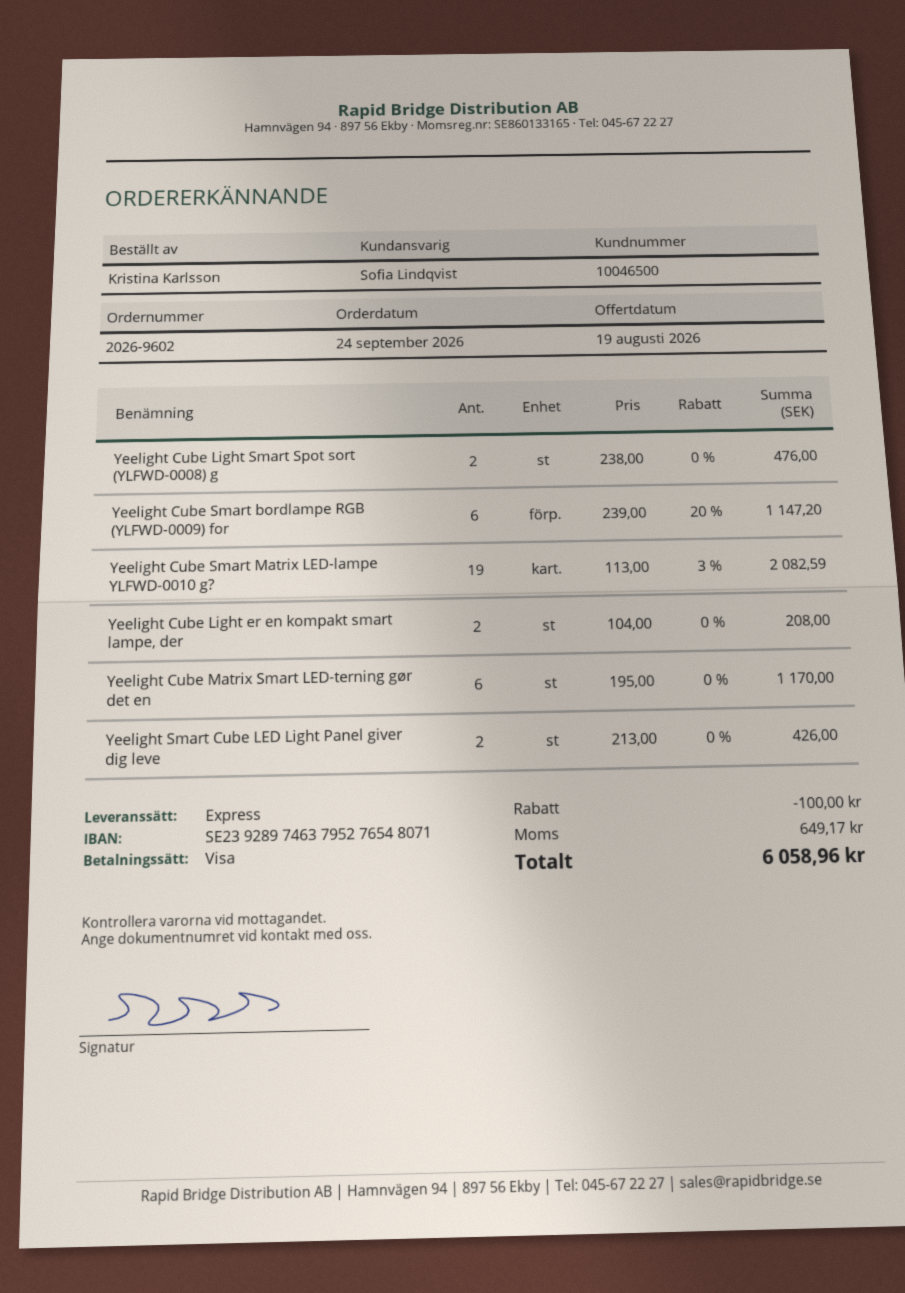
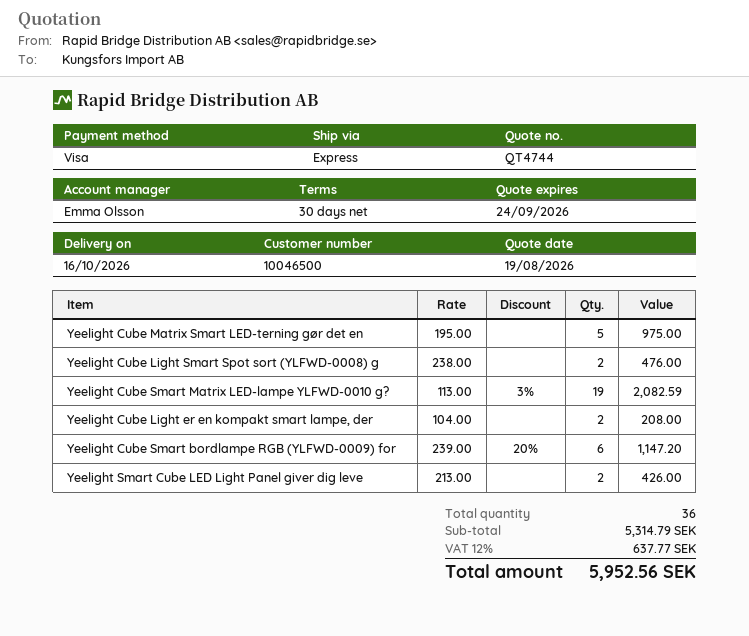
sales rep: Sofia Lindqvist -> Emma Olsson
Yeelight Cube Matrix Smart LED-terning gør det en: 6 x 195.00 = 1170.00 -> 5 x 195.00 = 975.00
discount: 100.00 -> none
tax: 649.17 -> 637.77
total: 6058.96 -> 5952.56

